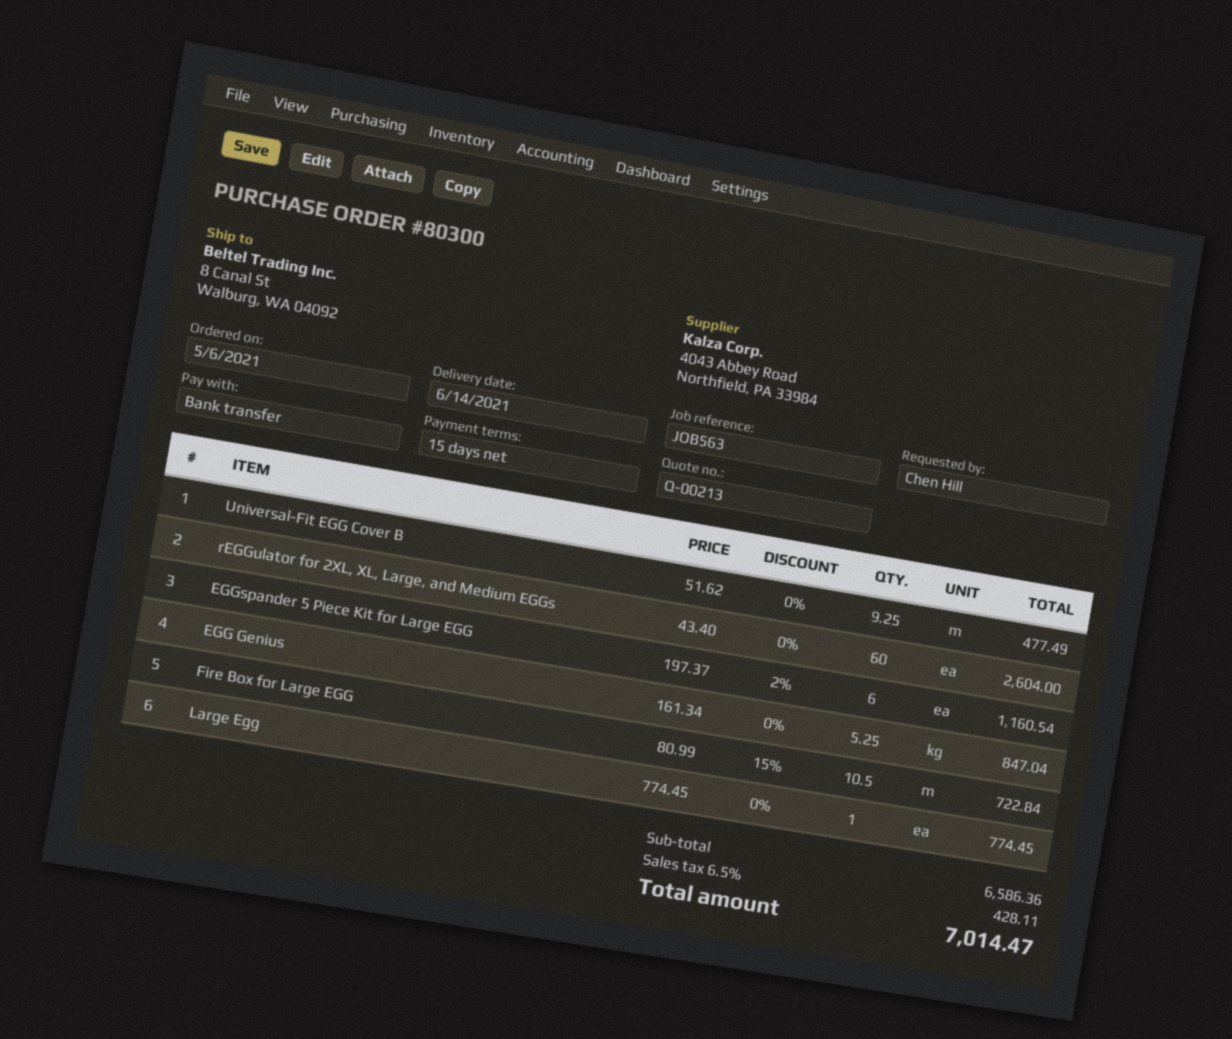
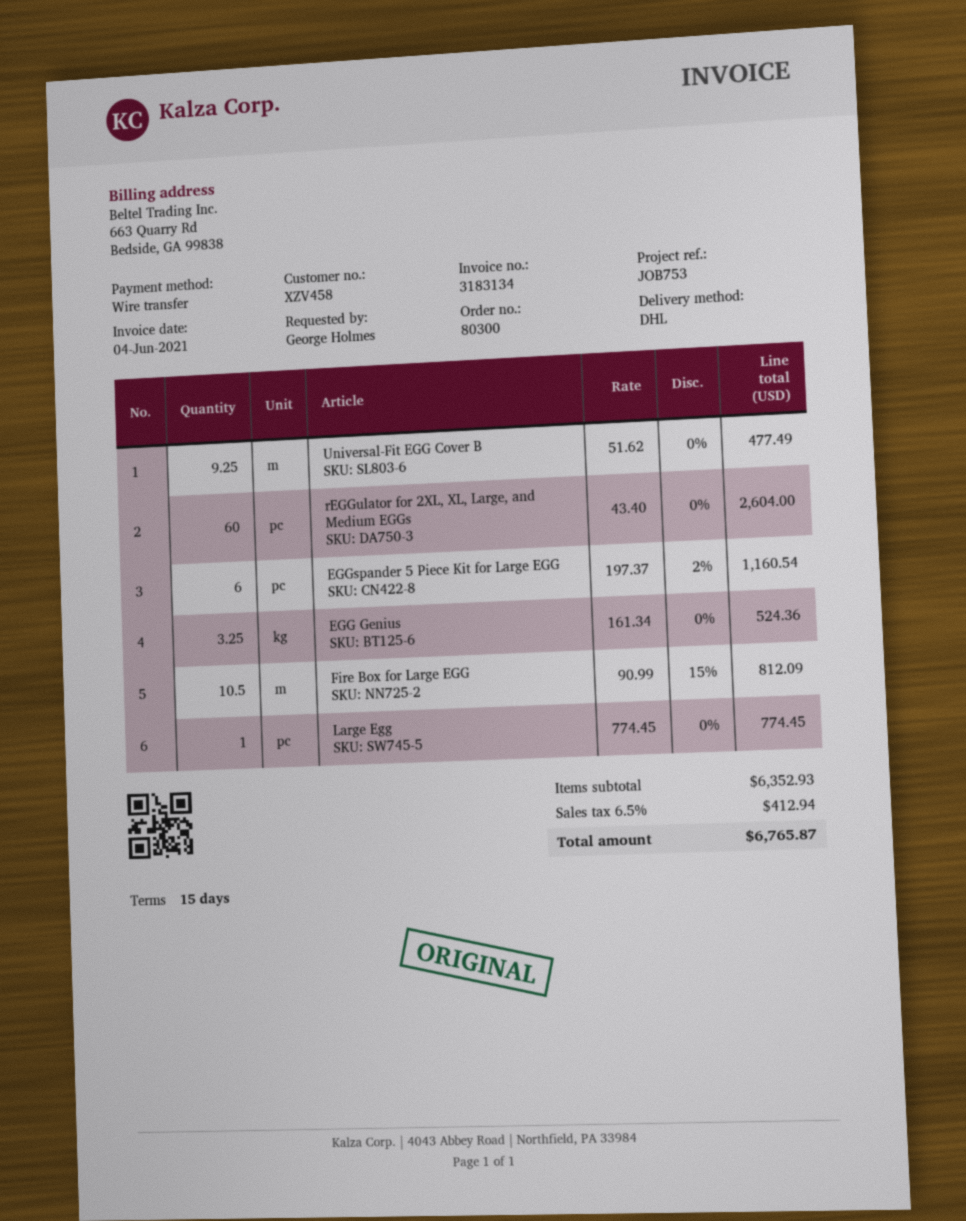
reference: JOB563 -> JOB753
ordered by: Chen Hill -> George Holmes
EGG Genius: 5.25 x 161.34 = 847.04 -> 3.25 x 161.34 = 524.36
Fire Box for Large EGG: 10.5 x 80.99 - 15% = 722.84 -> 10.5 x 90.99 - 15% = 812.09
subtotal: 6586.36 -> 6352.93
tax: 6.5% = 428.11 -> 6.5% = 412.94
total: 7014.47 -> 6765.87

